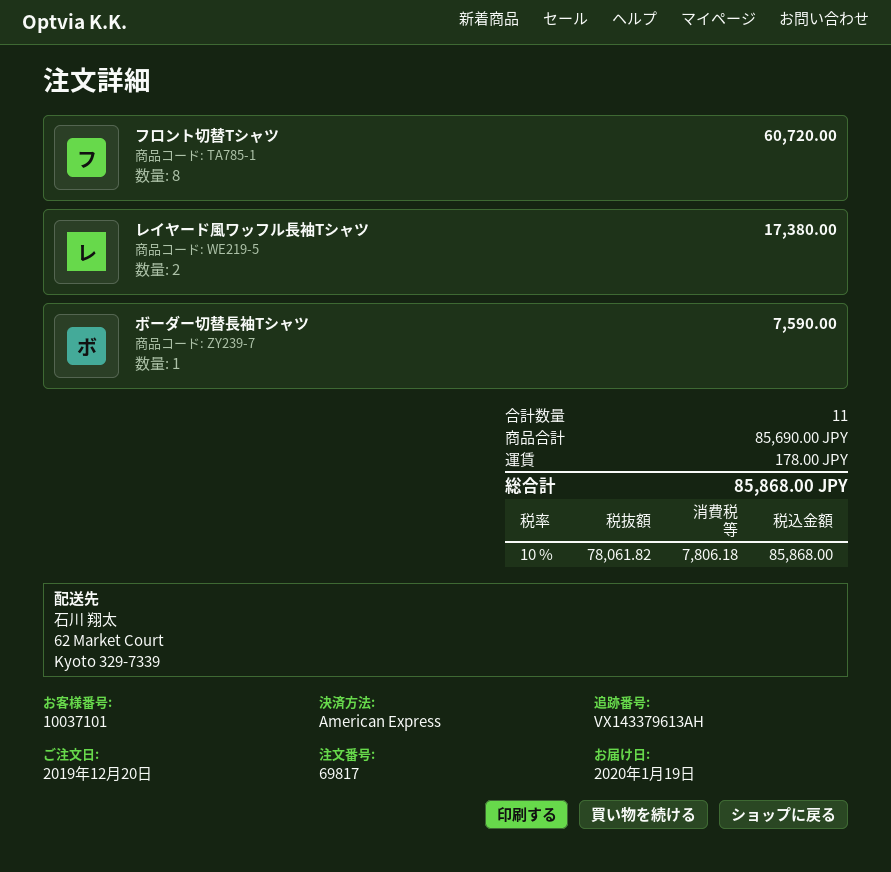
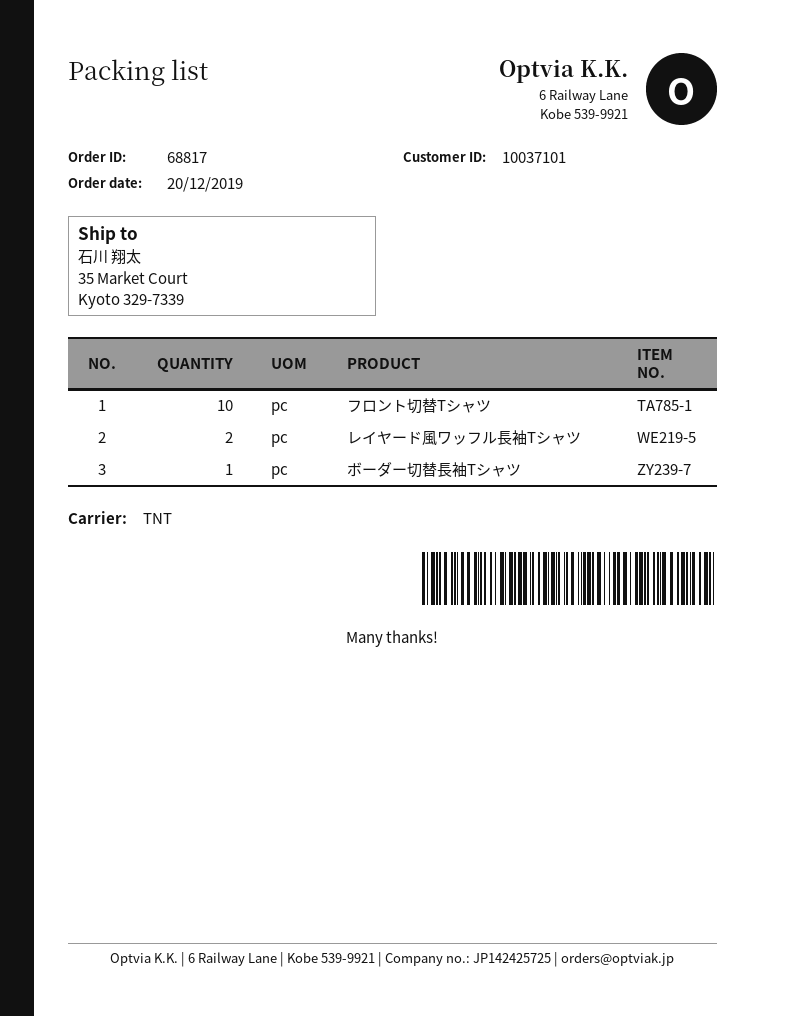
order number: 69817 -> 68817
ship to: 62 Market Court, Kyoto 329-7339 -> 35 Market Court, Kyoto 329-7339
フロント切替Tシャツ: 8 -> 10

